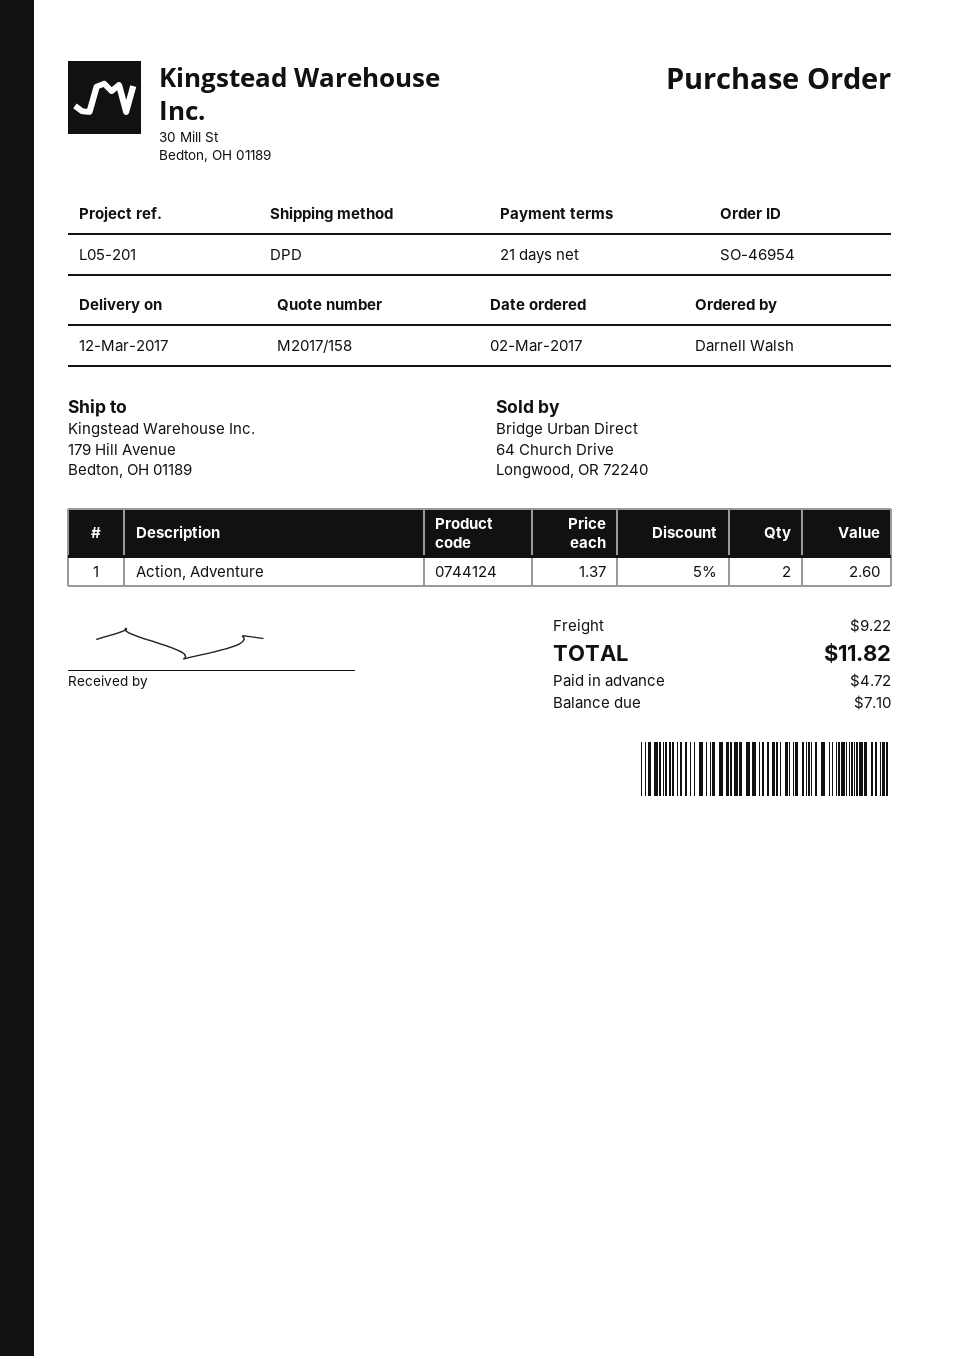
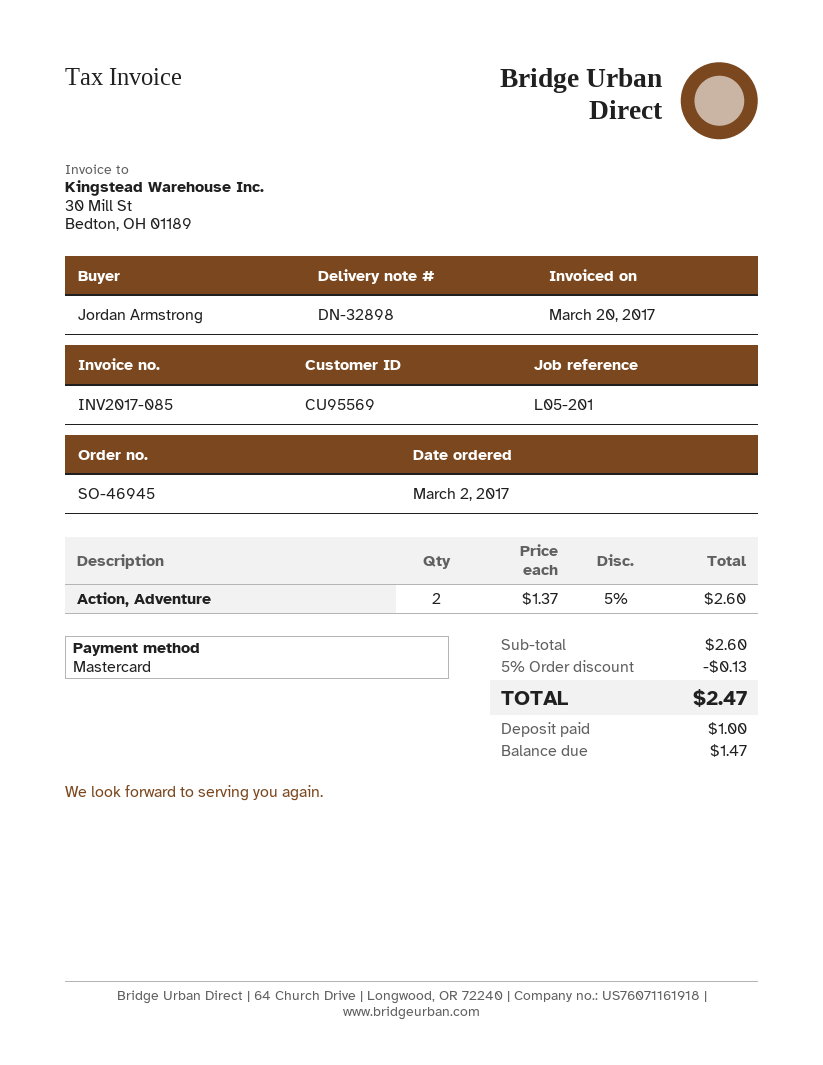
order number: SO-46954 -> SO-46945
ordered by: Darnell Walsh -> Jordan Armstrong
discount: none -> 5% = 0.13
shipping: 9.22 -> none
total: 11.82 -> 2.47
deposit: 4.72 -> 1.00
balance: 7.10 -> 1.47

